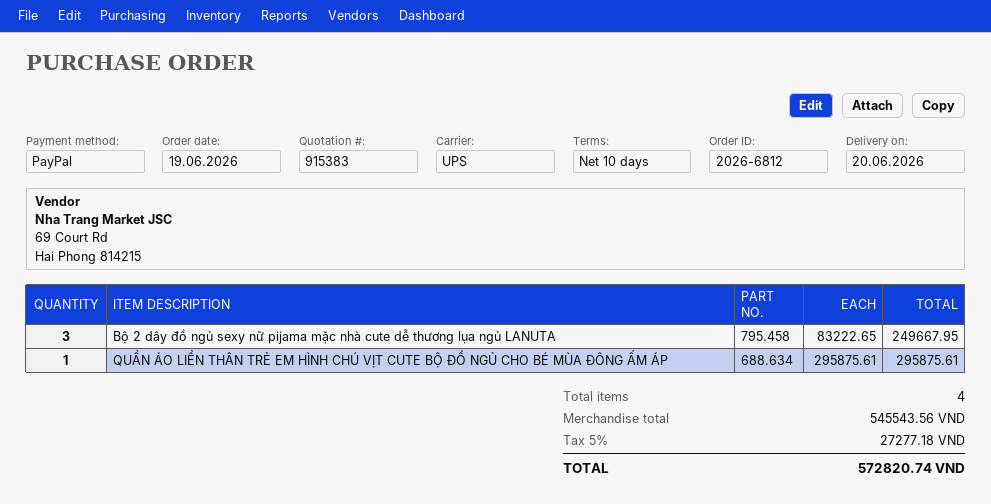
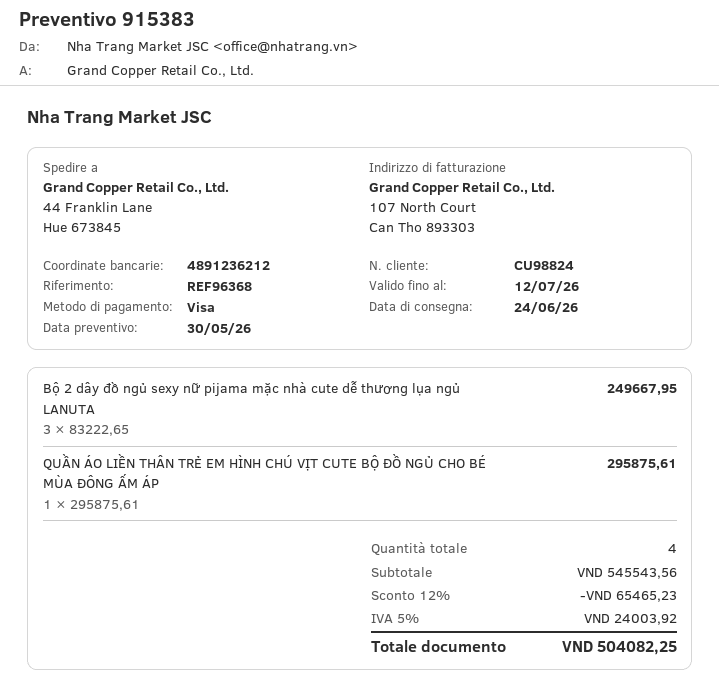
delivery date: 2026-06-20 -> 2026-06-24
payment method: PayPal -> Visa
discount: none -> 12% = 65465.23
tax: 5% = 27277.18 -> 5% = 24003.92
total: 572820.74 -> 504082.25

